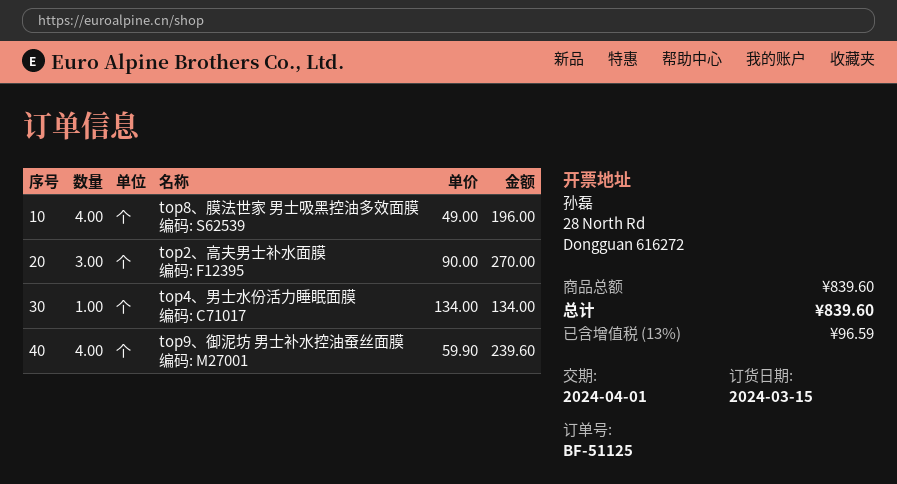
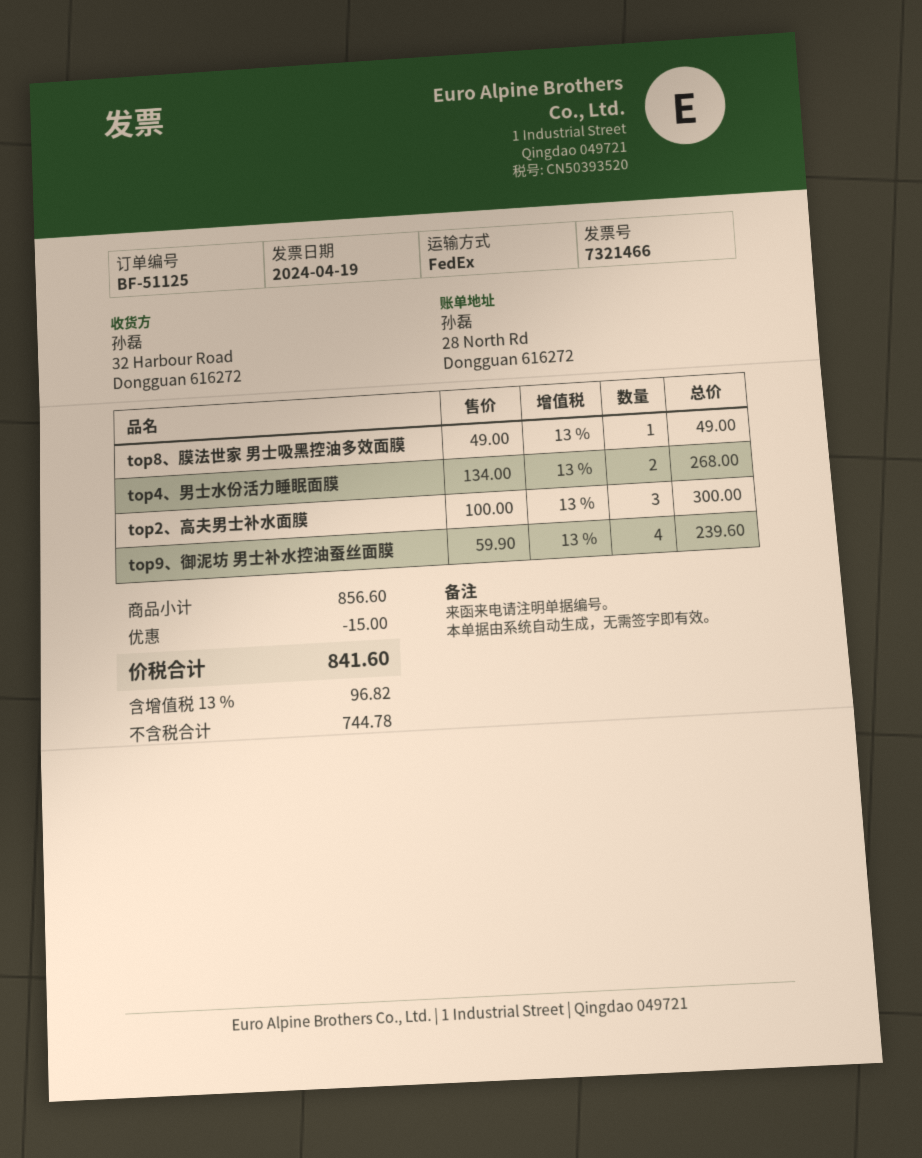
top8、膜法世家 男士吸黑控油多效面膜: 4 x 49.00 = 196.00 -> 1 x 49.00 = 49.00
top2、高夫男士补水面膜: 3 x 90.00 = 270.00 -> 3 x 100.00 = 300.00
top4、男士水份活力睡眠面膜: 1 x 134.00 = 134.00 -> 2 x 134.00 = 268.00
subtotal: 839.60 -> 856.60
discount: none -> 15.00
tax: 13% = 96.59 -> 13% = 96.82
total: 839.60 -> 841.60

